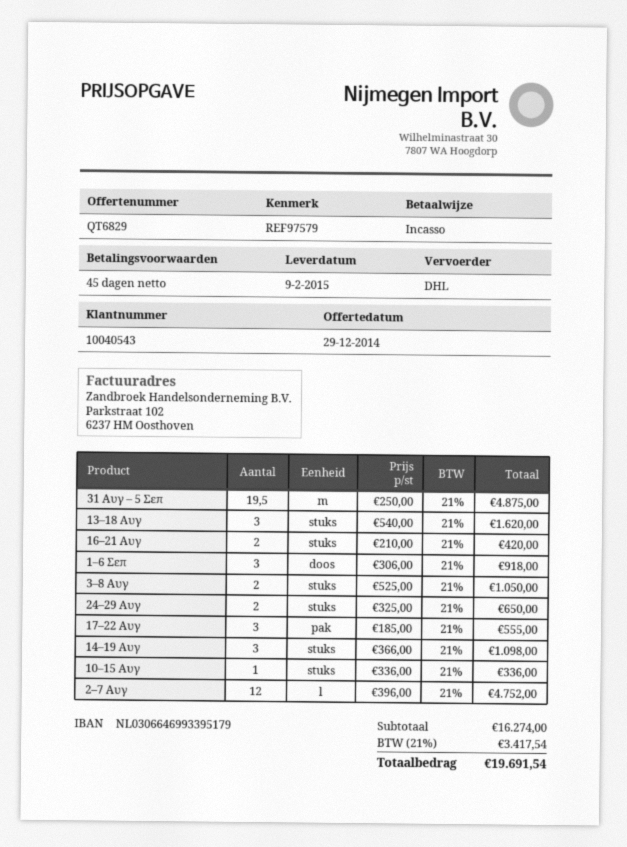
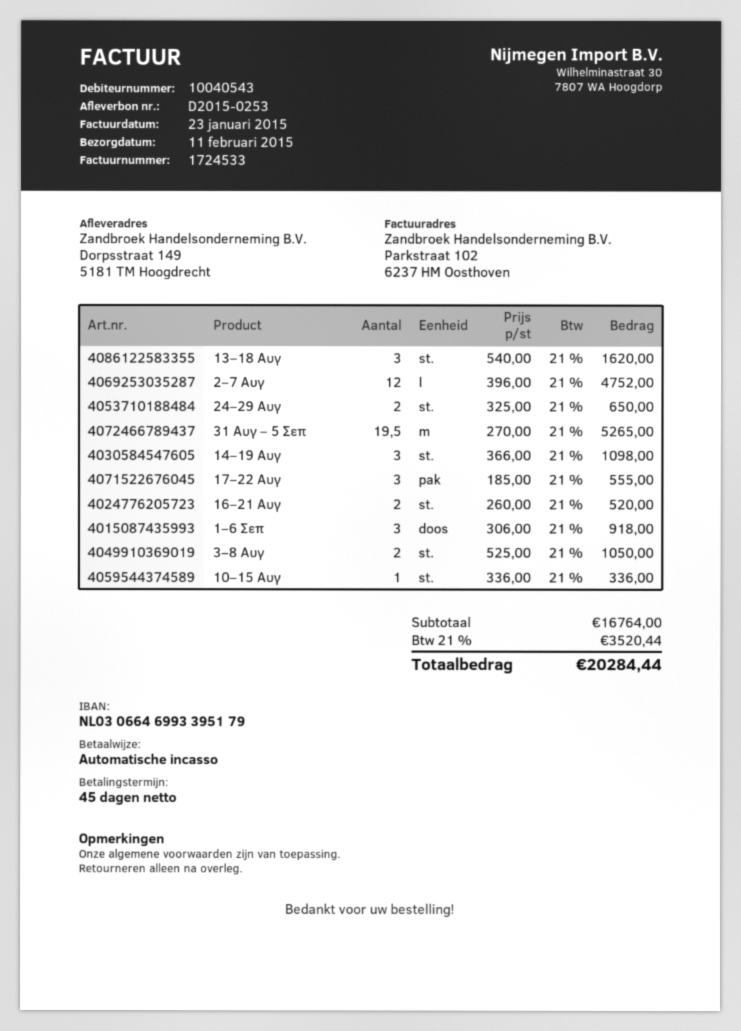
delivery date: 2015-02-09 -> 2015-02-11
31 Αυγ – 5 Σεπ: 19.5 x 250.00 = 4875.00 -> 19.5 x 270.00 = 5265.00
16–21 Αυγ: 2 x 210.00 = 420.00 -> 2 x 260.00 = 520.00
subtotal: 16274.00 -> 16764.00
tax: 21% = 3417.54 -> 21% = 3520.44
total: 19691.54 -> 20284.44

